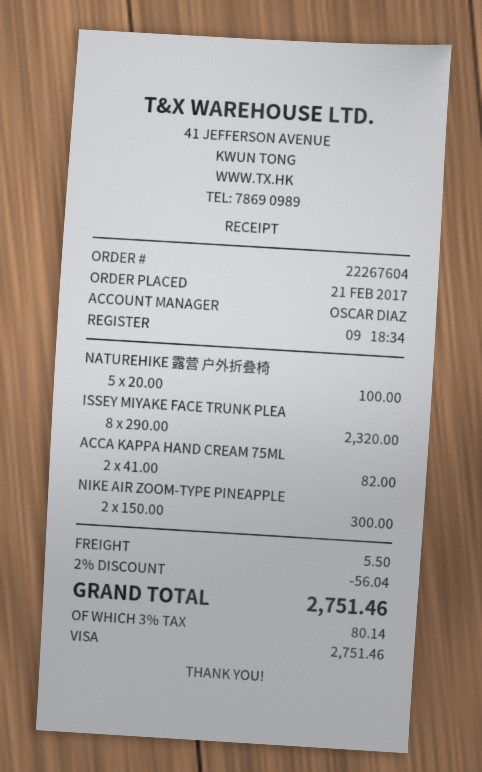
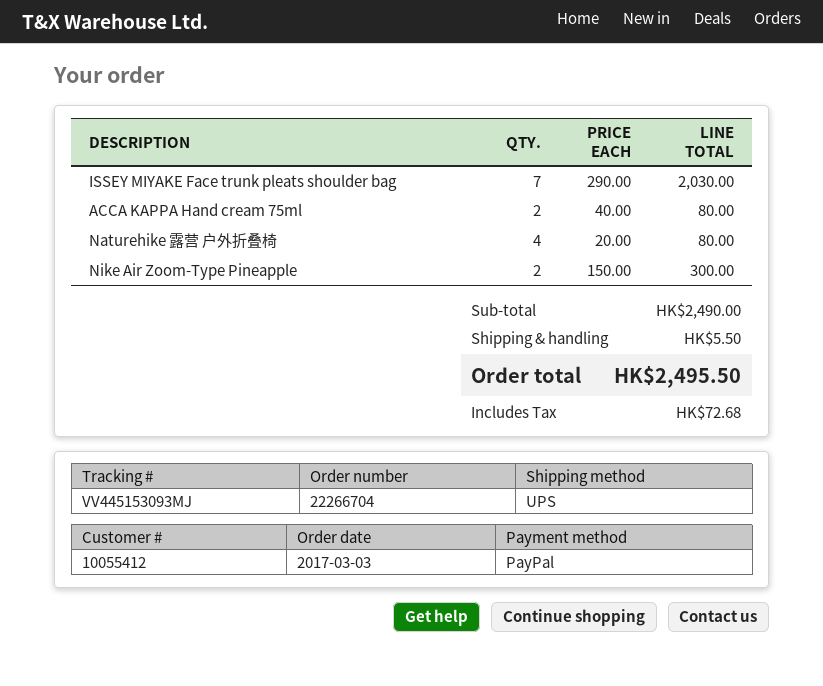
order number: 22267604 -> 22266704
order date: 2017-02-21 -> 2017-03-03
payment method: Visa -> PayPal
NATUREHIKE 露营 户外折叠椅: 5 x 20.00 = 100.00 -> 4 x 20.00 = 80.00
ISSEY MIYAKE FACE TRUNK PLEA: 8 x 290.00 = 2320.00 -> 7 x 290.00 = 2030.00
ACCA KAPPA HAND CREAM 75ML: 2 x 41.00 = 82.00 -> 2 x 40.00 = 80.00
discount: 2% = 56.04 -> none
tax: 80.14 -> 72.68
total: 2751.46 -> 2495.50

